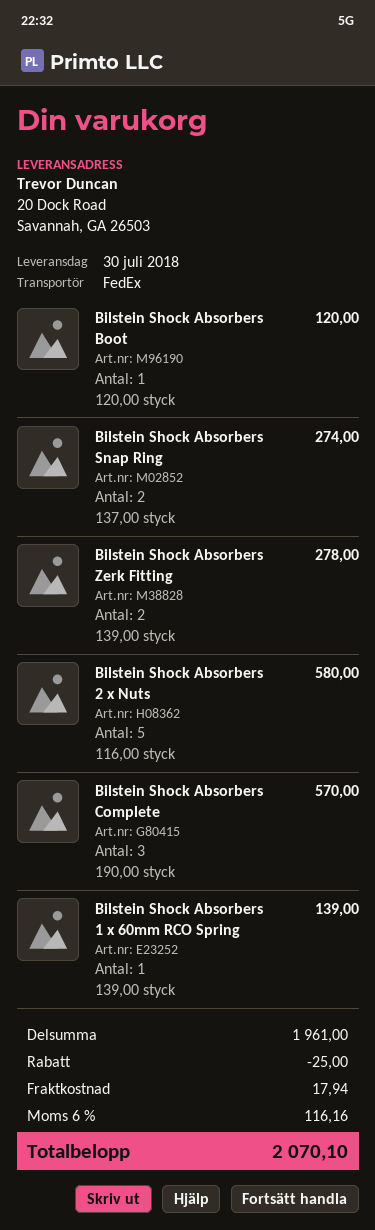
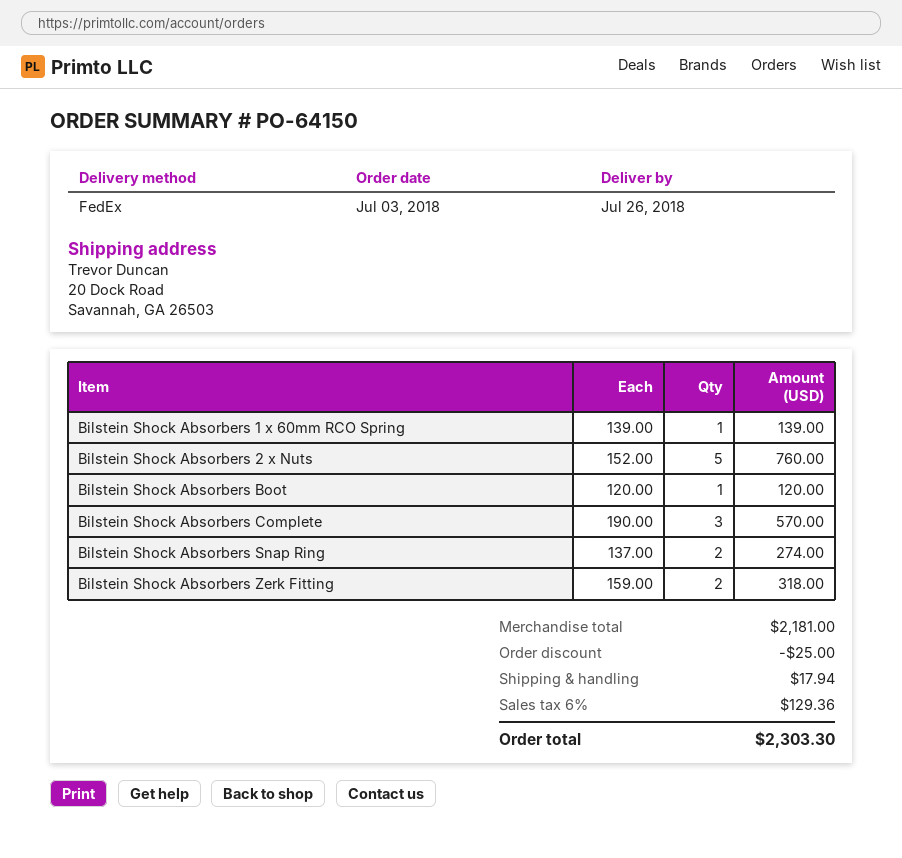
delivery date: 2018-07-30 -> 2018-07-26
Bilstein Shock Absorbers Zerk Fitting: 2 x 139.00 = 278.00 -> 2 x 159.00 = 318.00
Bilstein Shock Absorbers 2 x Nuts: 5 x 116.00 = 580.00 -> 5 x 152.00 = 760.00
subtotal: 1961.00 -> 2181.00
tax: 6% = 116.16 -> 6% = 129.36
total: 2070.10 -> 2303.30

